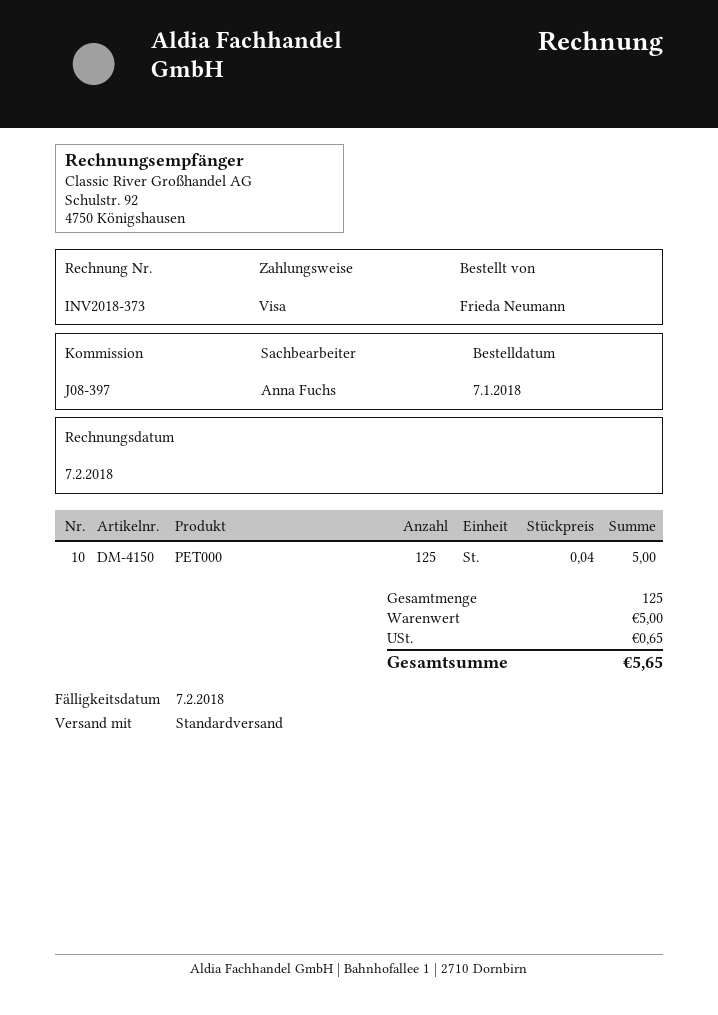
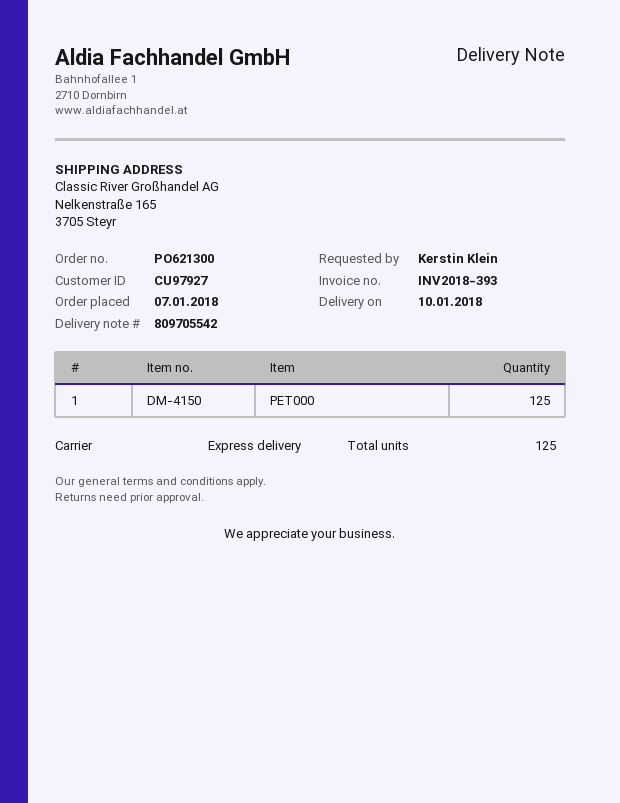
invoice number: INV2018-373 -> INV2018-393
ordered by: Frieda Neumann -> Kerstin Klein
shipping method: standard -> express

